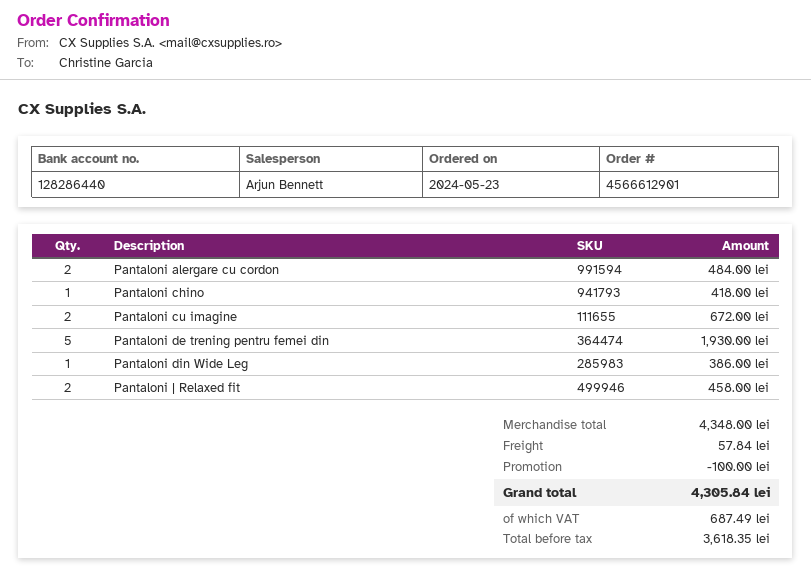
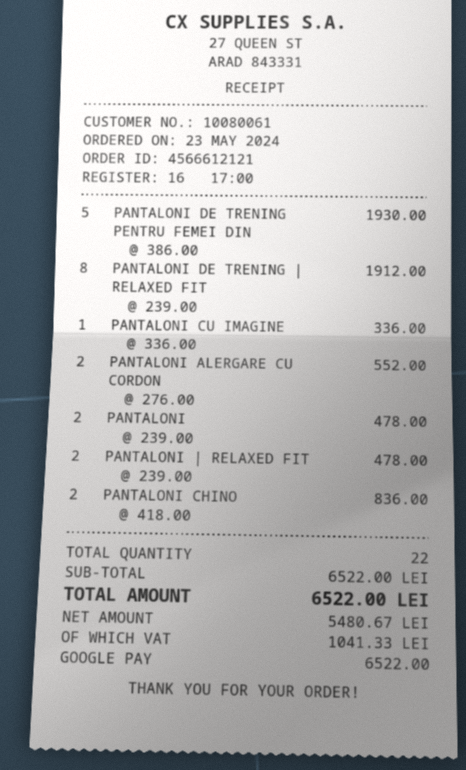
order number: 4566612901 -> 4566612121
Pantaloni alergare cu cordon: 2 for 484.00 -> 2 for 552.00
Pantaloni chino: 1 for 418.00 -> 2 for 836.00
Pantaloni cu imagine: 2 for 672.00 -> 1 for 336.00
Pantaloni din Wide Leg: 1 for 386.00 -> none
Pantaloni | Relaxed fit: 2 for 458.00 -> 2 for 478.00
PANTALONI DE TRENING | RELAXED FIT: none -> 8 for 1912.00
PANTALONI: none -> 2 for 478.00
subtotal: 4348.00 -> 6522.00
discount: 100.00 -> none
shipping: 57.84 -> none
net: 3618.35 -> 5480.67
tax: 687.49 -> 1041.33
total: 4305.84 -> 6522.00

